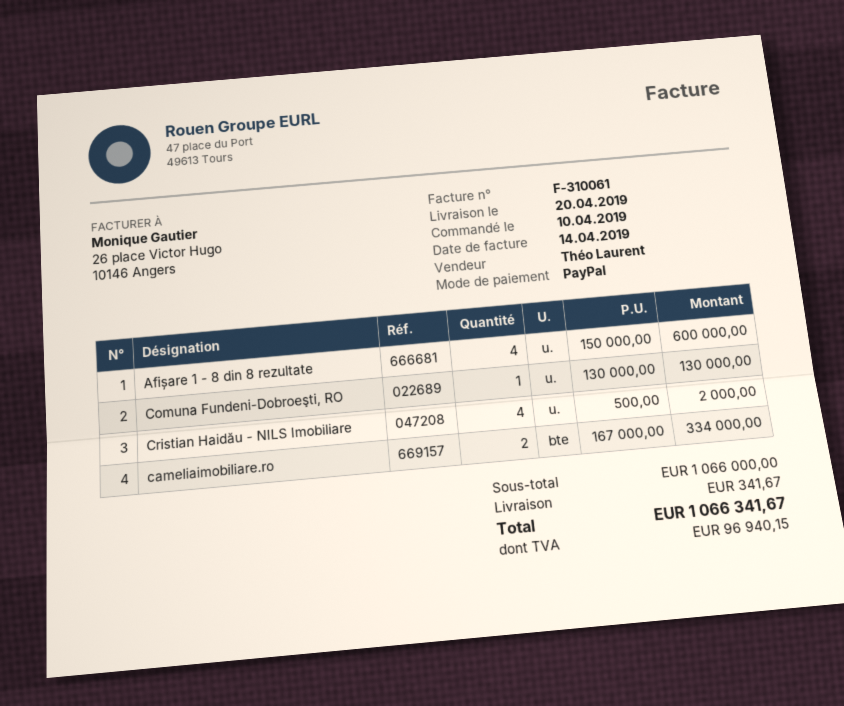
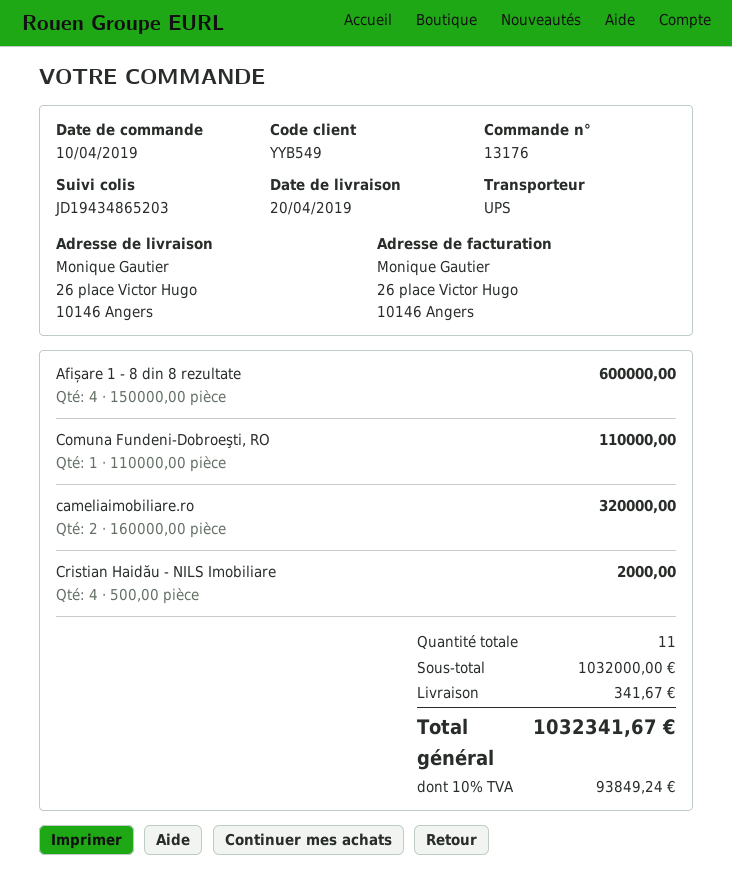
Comuna Fundeni-Dobroeşti, RO: 1 x 130000.00 = 130000.00 -> 1 x 110000.00 = 110000.00
cameliaimobiliare.ro: 2 x 167000.00 = 334000.00 -> 2 x 160000.00 = 320000.00
subtotal: 1066000.00 -> 1032000.00
tax: 96940.15 -> 93849.24
total: 1066341.67 -> 1032341.67

